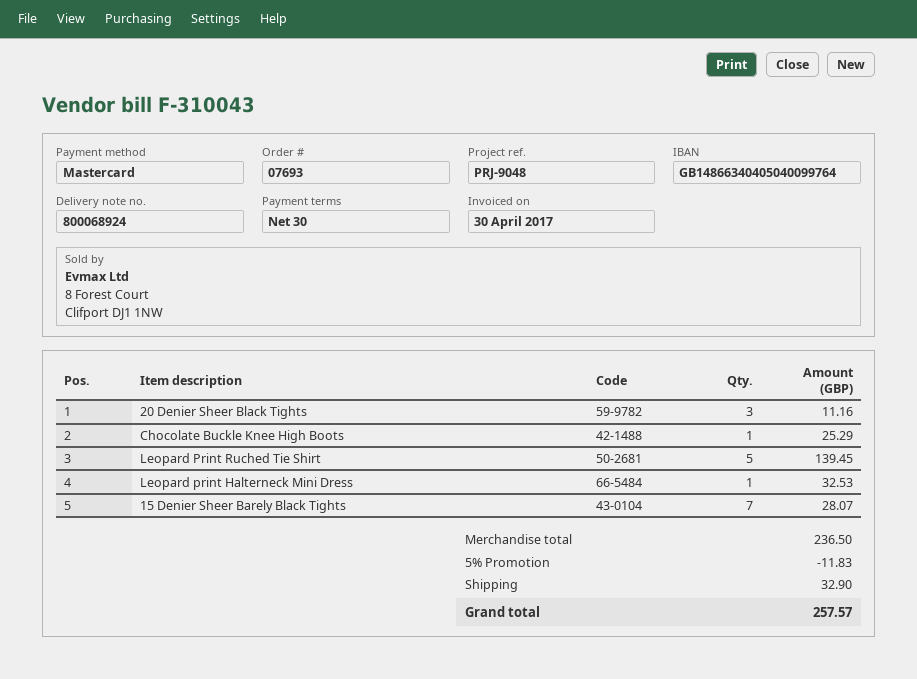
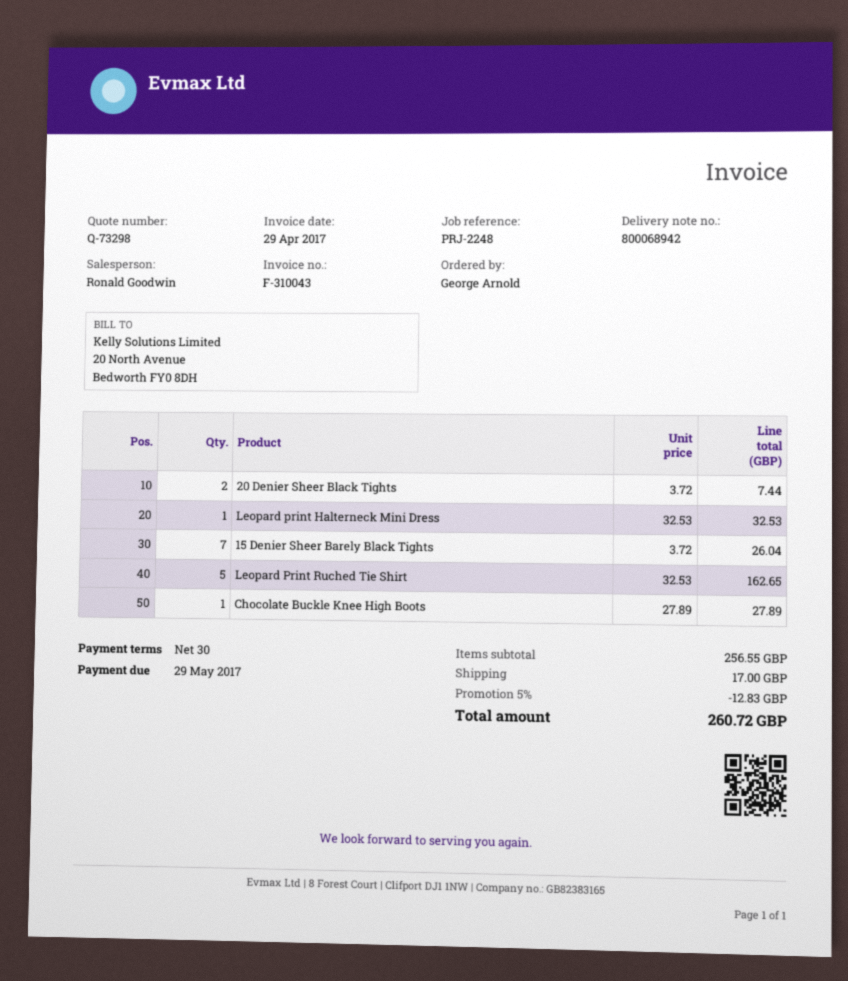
delivery note number: 800068924 -> 800068942
invoice date: 2017-04-30 -> 2017-04-29
reference: PRJ-9048 -> PRJ-2248
20 Denier Sheer Black Tights: 3 for 11.16 -> 2 for 7.44
Chocolate Buckle Knee High Boots: 1 for 25.29 -> 1 for 27.89
Leopard Print Ruched Tie Shirt: 5 for 139.45 -> 5 for 162.65
15 Denier Sheer Barely Black Tights: 7 for 28.07 -> 7 for 26.04
subtotal: 236.50 -> 256.55
discount: 5% = 11.83 -> 5% = 12.83
shipping: 32.90 -> 17.00
total: 257.57 -> 260.72

